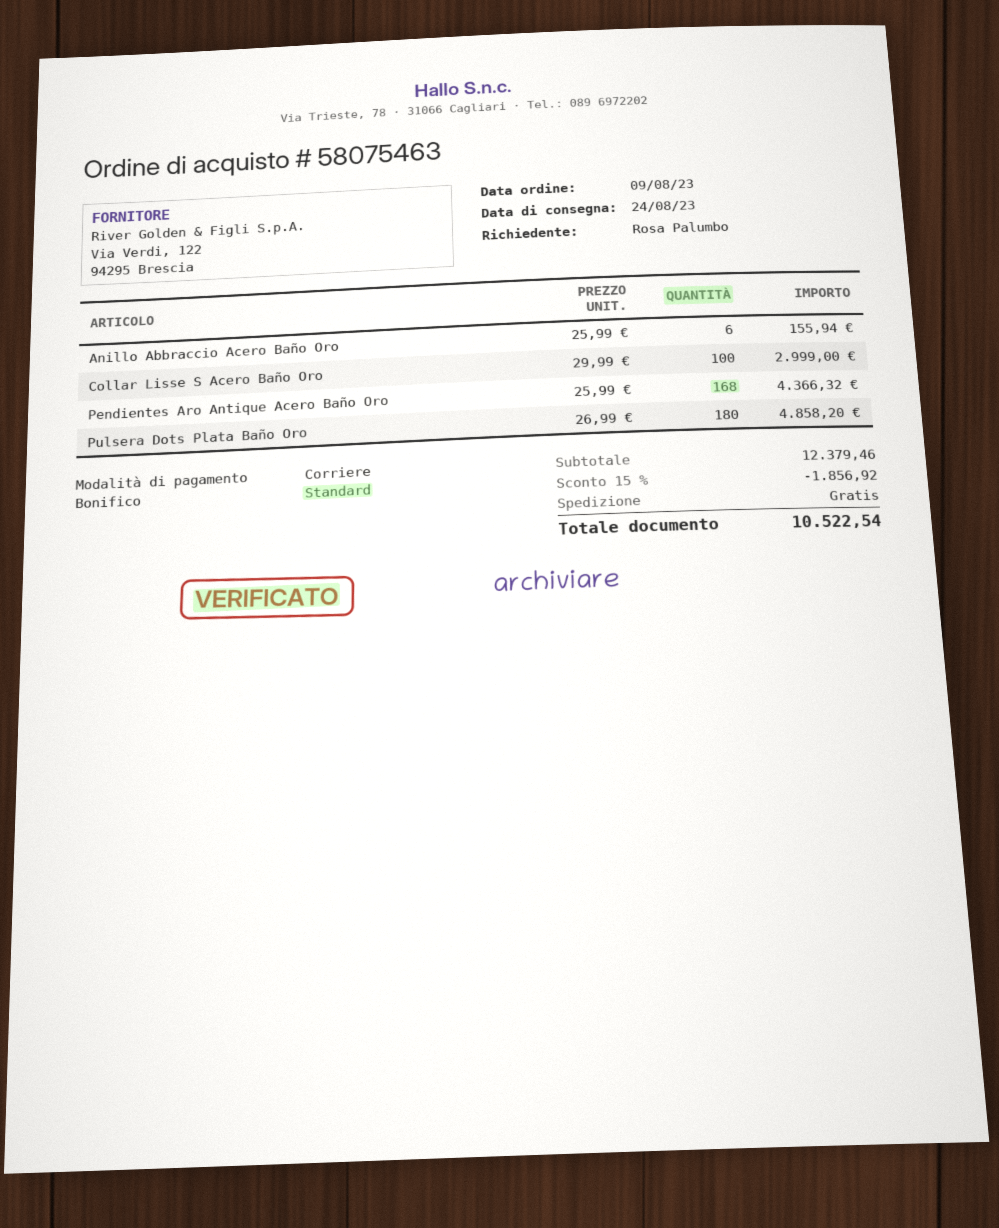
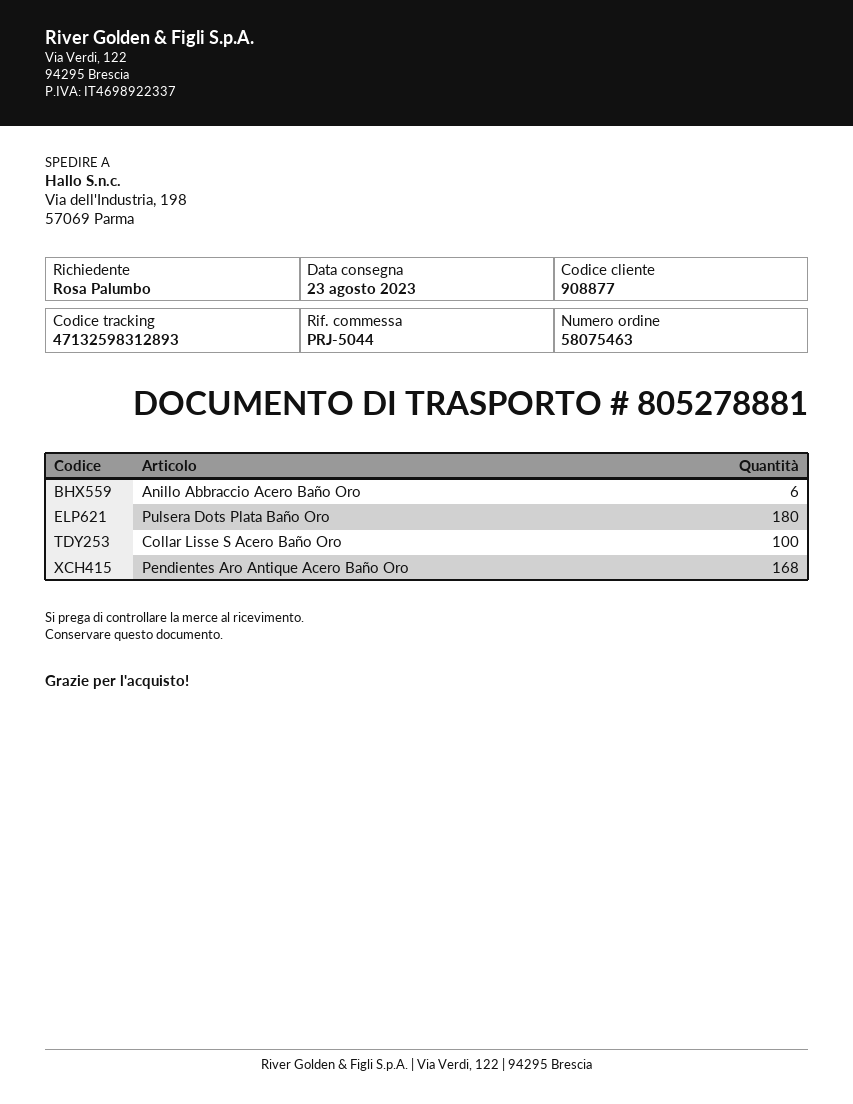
delivery date: 2023-08-24 -> 2023-08-23

